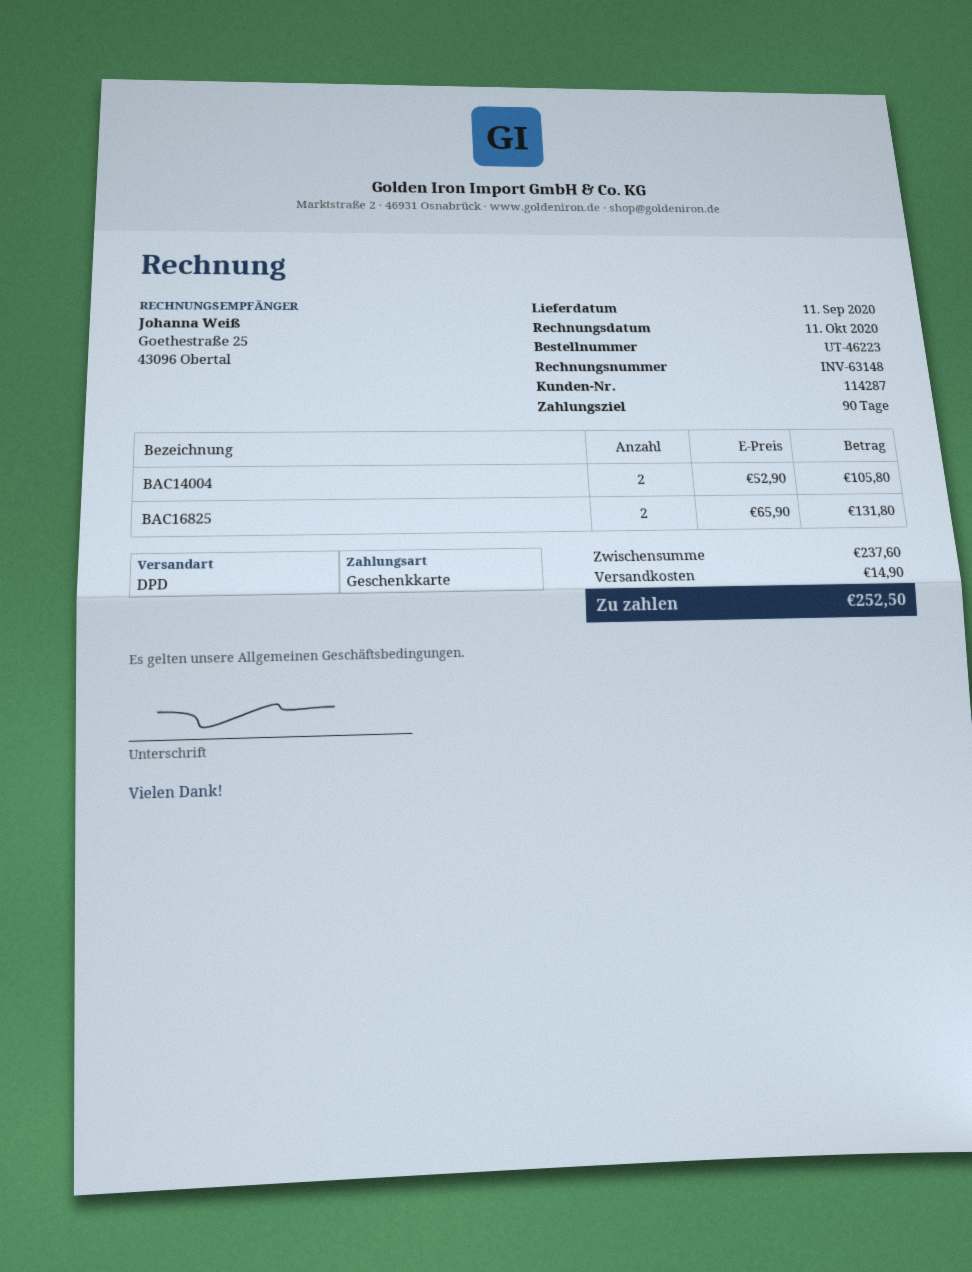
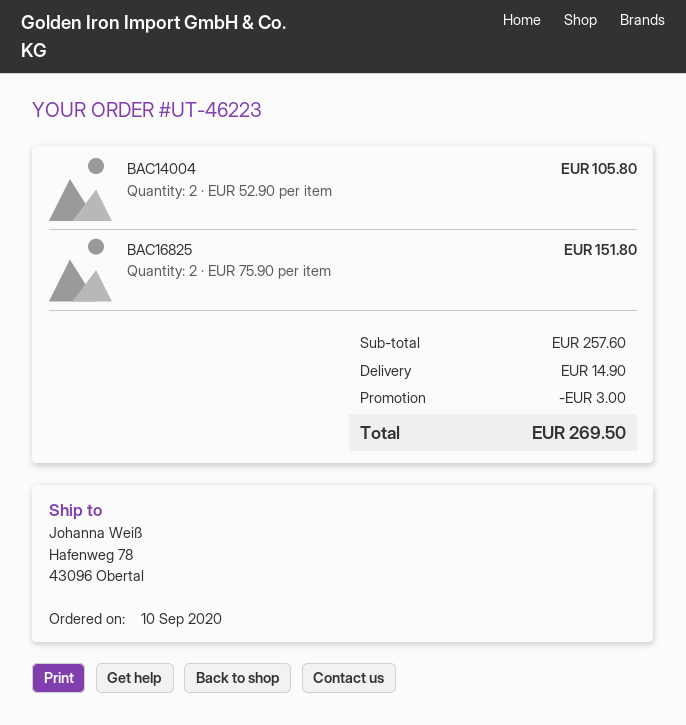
BAC16825: 2 x 65.90 = 131.80 -> 2 x 75.90 = 151.80
subtotal: 237.60 -> 257.60
discount: none -> 3.00
total: 252.50 -> 269.50

